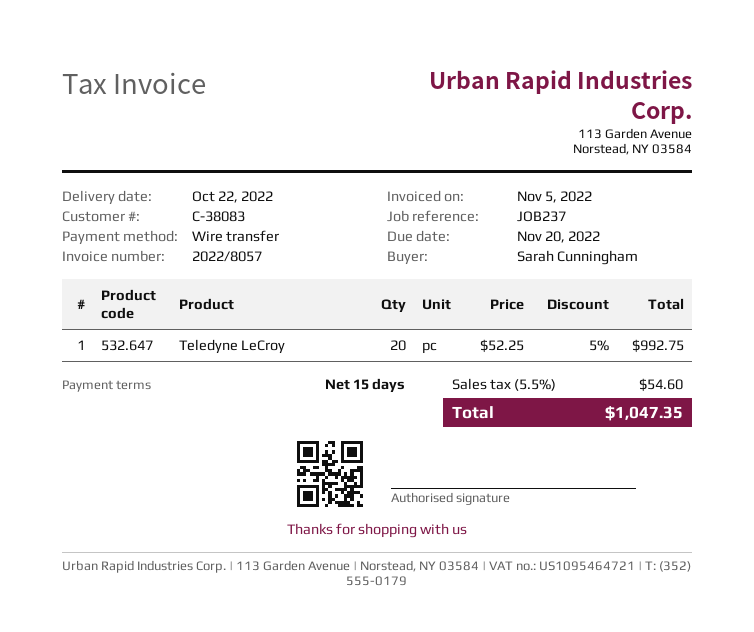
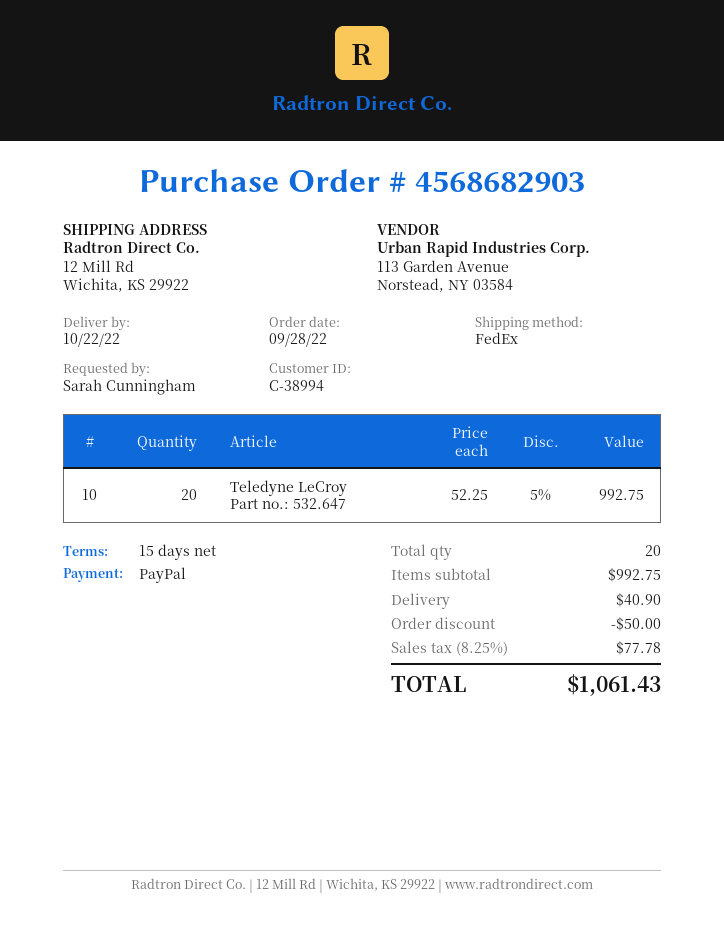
customer number: C-38083 -> C-38994
payment method: bank transfer -> PayPal
discount: none -> 50.00
shipping: none -> 40.90
tax: 5.5% = 54.60 -> 8.25% = 77.78
total: 1047.35 -> 1061.43

